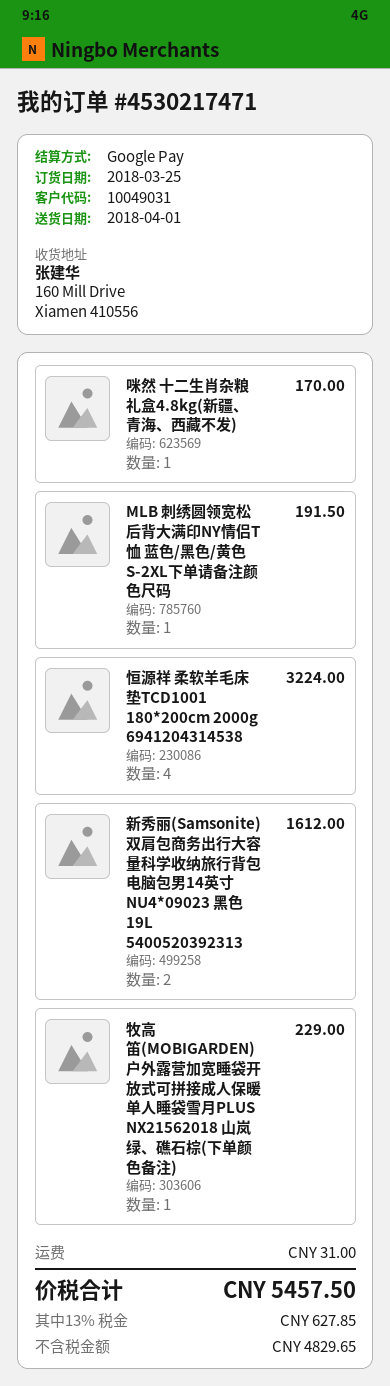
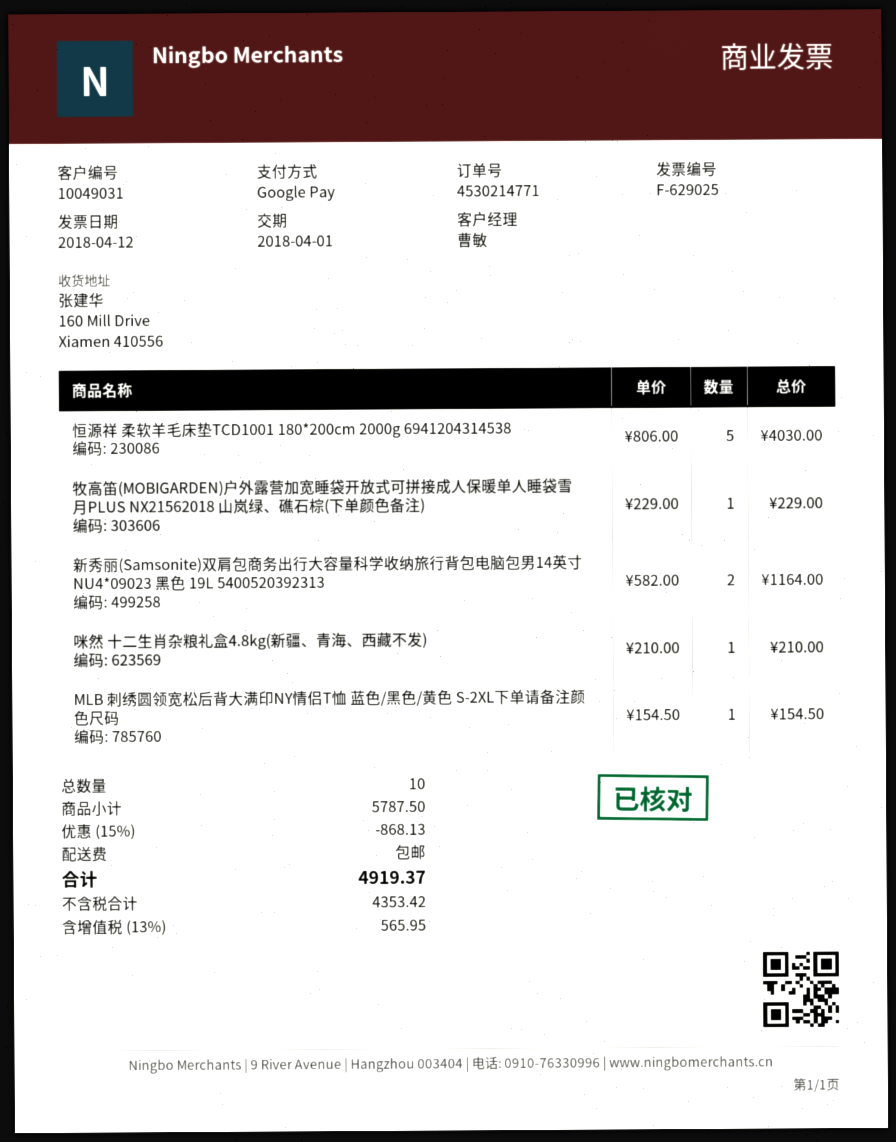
order number: 4530217471 -> 4530214771
咪然 十二生肖杂粮礼盒4.8kg(新疆、青海、西藏不发): 1 for 170.00 -> 1 for 210.00
MLB 刺绣圆领宽松后背大满印NY情侣T恤 蓝色/黑色/黄色 S-2XL下单请备注颜色尺码: 1 for 191.50 -> 1 for 154.50
恒源祥 柔软羊毛床垫TCD1001 180*200cm 2000g 6941204314538: 4 for 3224.00 -> 5 for 4030.00
新秀丽(Samsonite)双肩包商务出行大容量科学收纳旅行背包电脑包男14英寸 NU4*09023 黑色 19L 5400520392313: 2 for 1612.00 -> 2 for 1164.00
discount: none -> 15% = 868.13
shipping: 31.00 -> 0.00
net: 4829.65 -> 4353.42
tax: 13% = 627.85 -> 13% = 565.95
total: 5457.50 -> 4919.37

